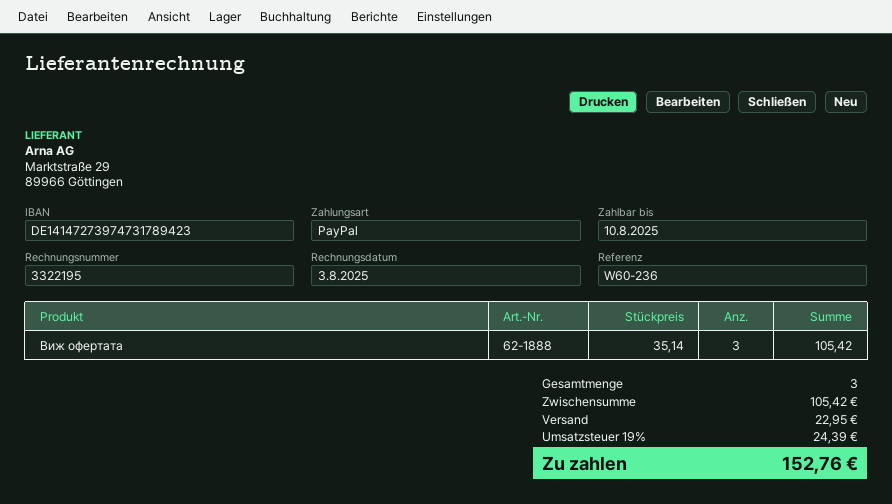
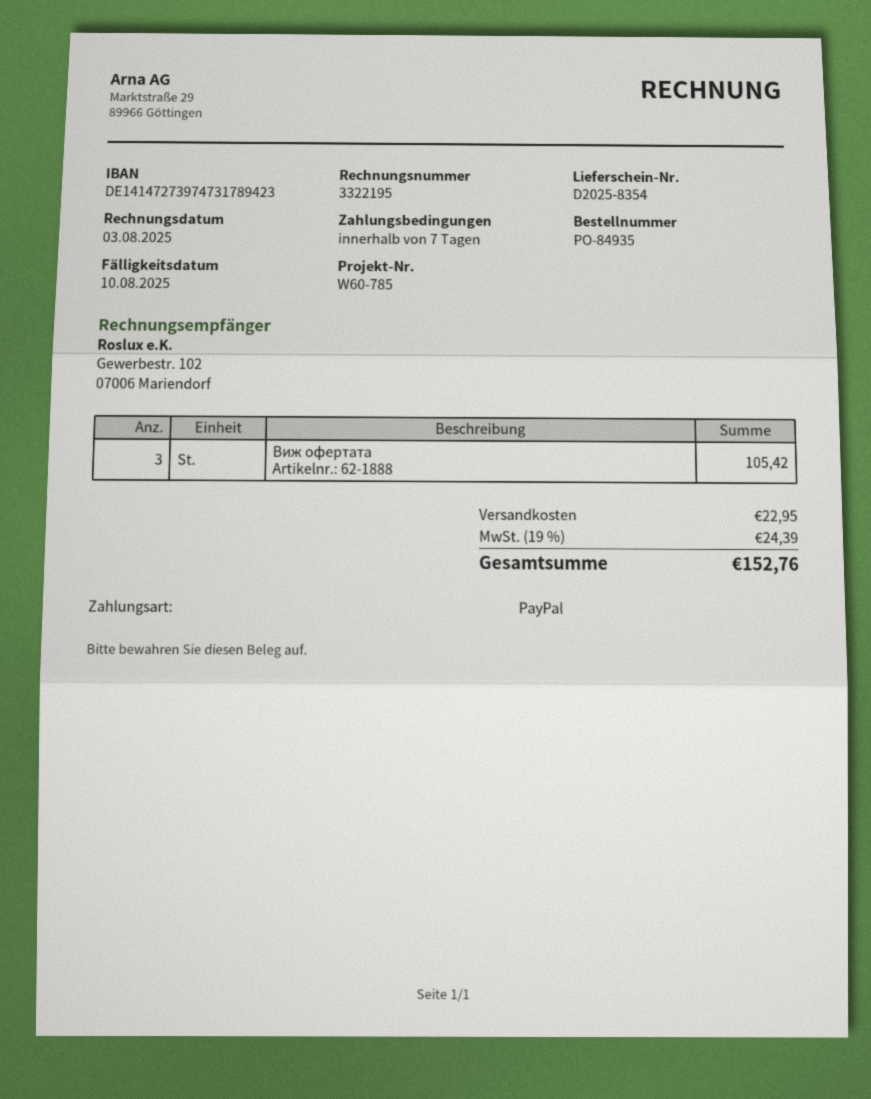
reference: W60-236 -> W60-785

